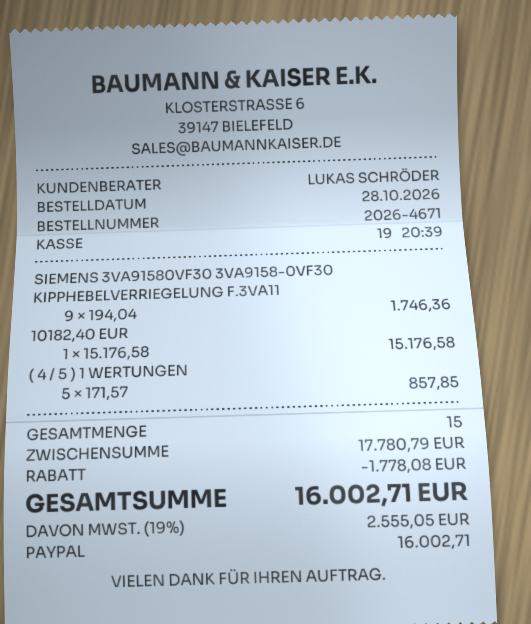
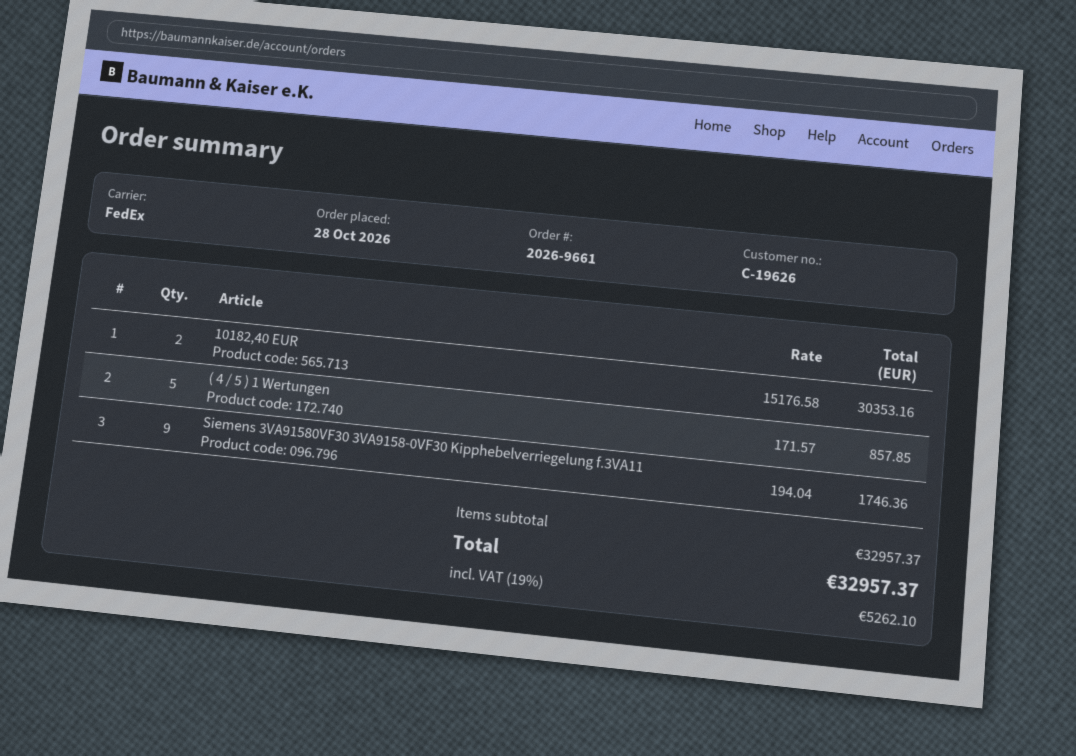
order number: 2026-4671 -> 2026-9661
10182,40 EUR: 1 x 15176.58 = 15176.58 -> 2 x 15176.58 = 30353.16
subtotal: 17780.79 -> 32957.37
discount: 1778.08 -> none
tax: 19% = 2555.05 -> 19% = 5262.10
total: 16002.71 -> 32957.37

